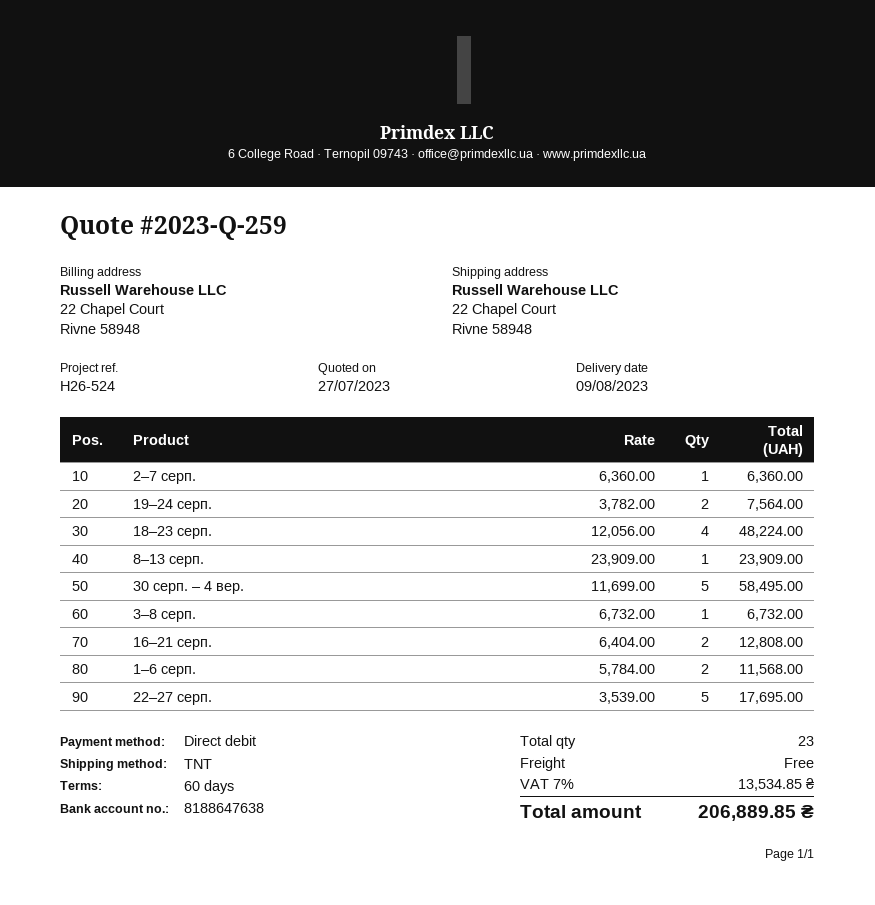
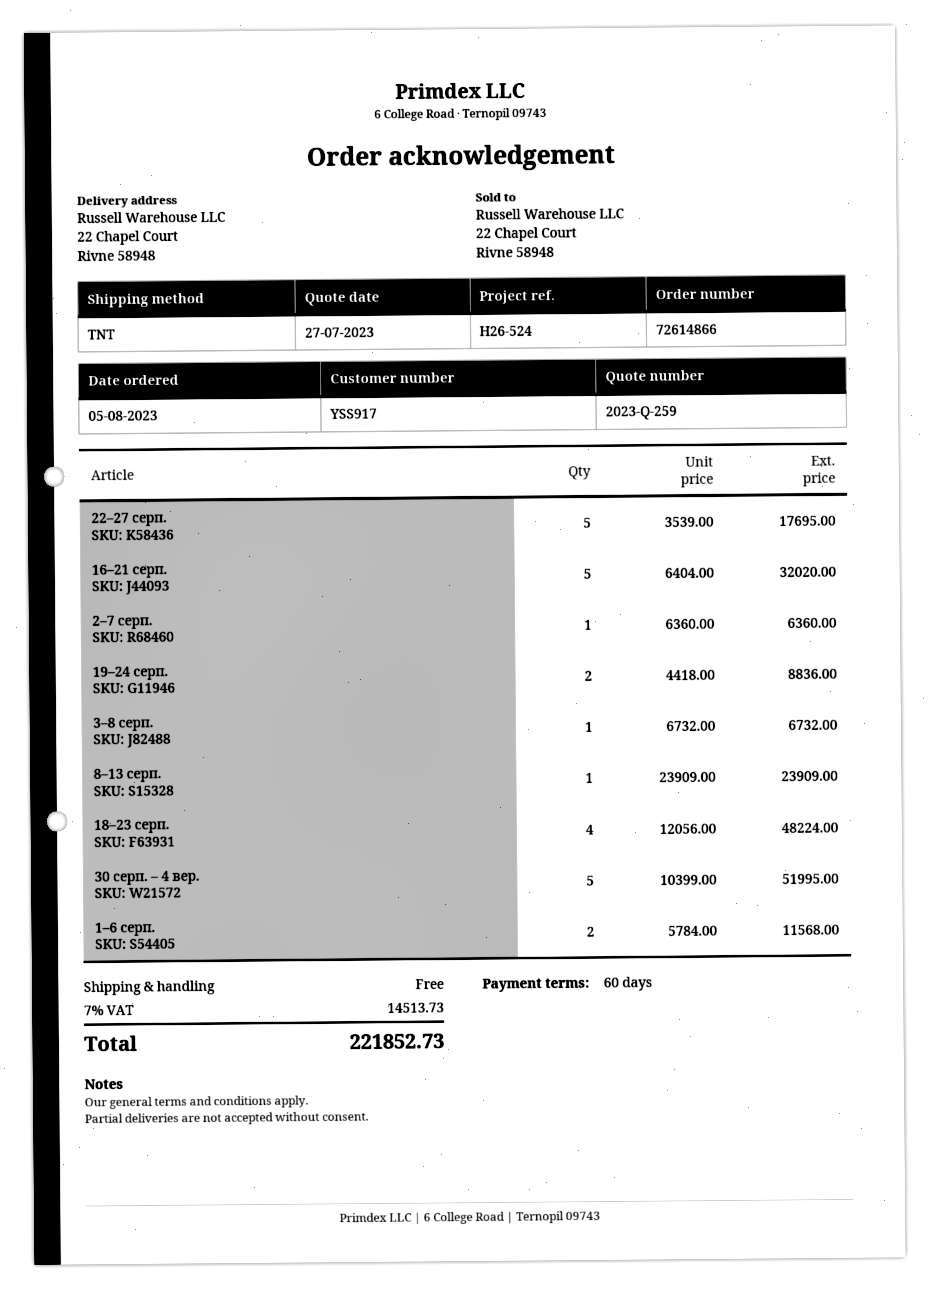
19–24 серп.: 2 x 3782.00 = 7564.00 -> 2 x 4418.00 = 8836.00
30 серп. – 4 вер.: 5 x 11699.00 = 58495.00 -> 5 x 10399.00 = 51995.00
16–21 серп.: 2 x 6404.00 = 12808.00 -> 5 x 6404.00 = 32020.00
tax: 7% = 13534.85 -> 7% = 14513.73
total: 206889.85 -> 221852.73

